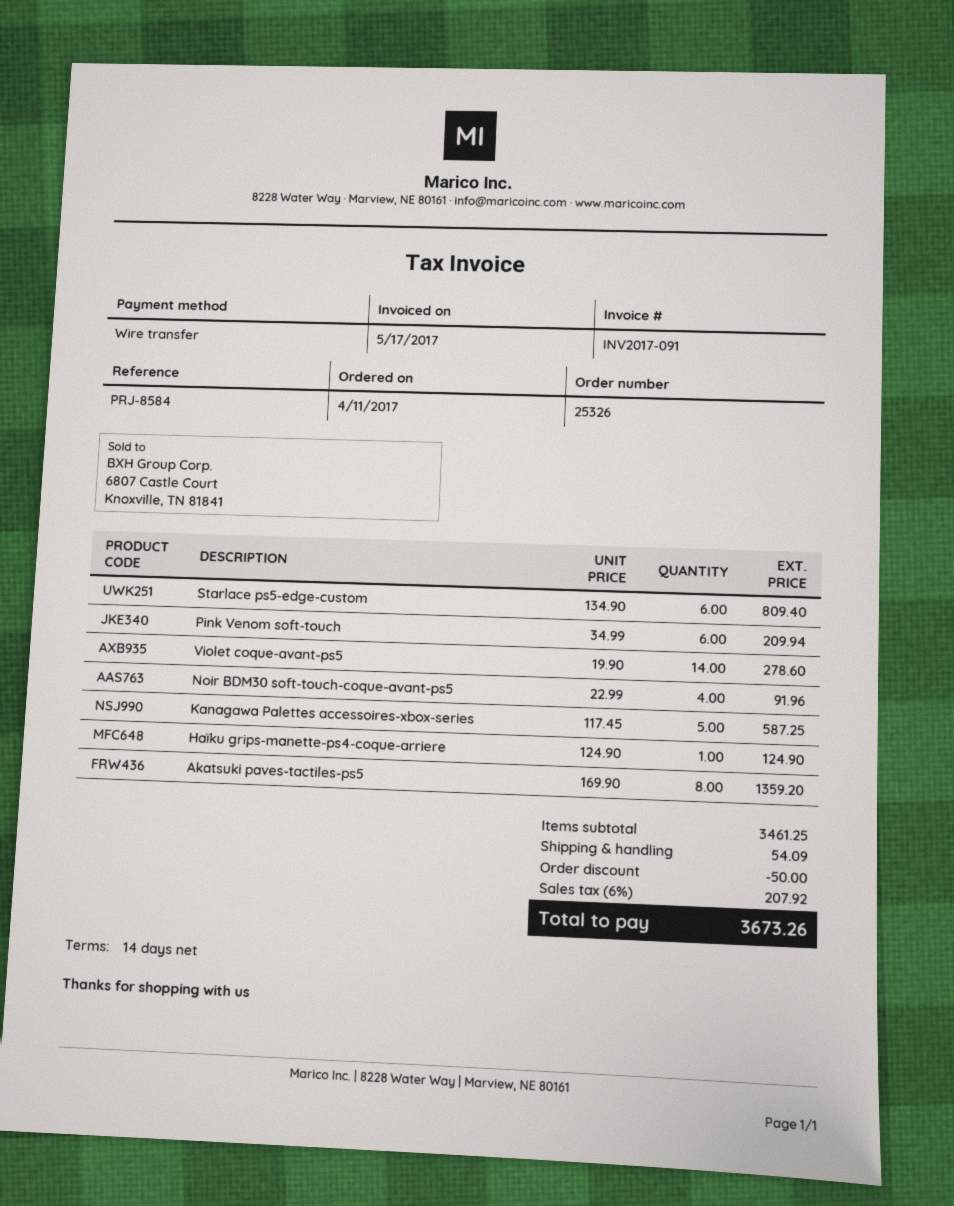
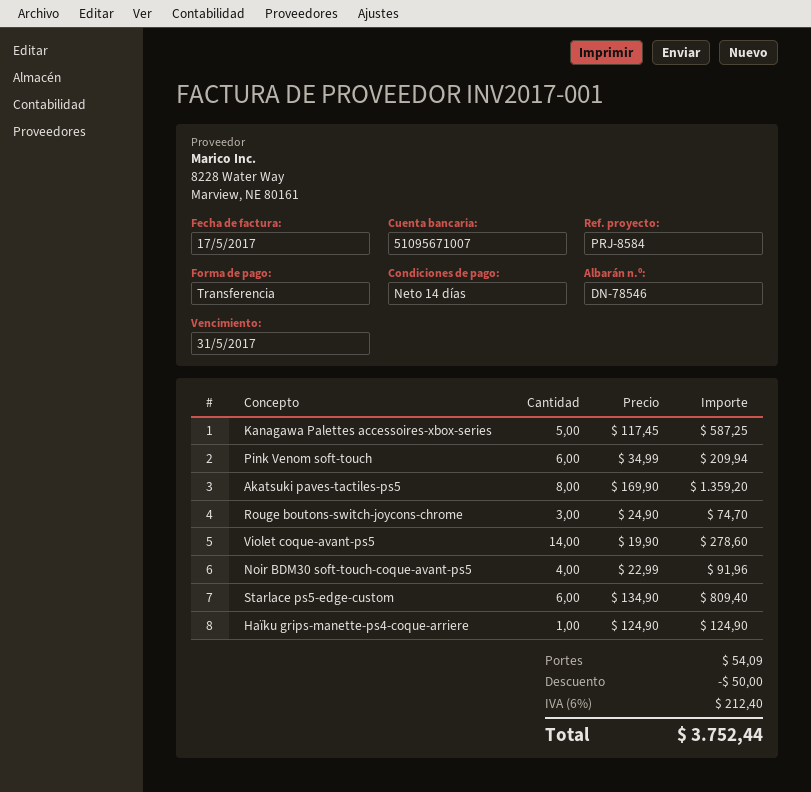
invoice number: INV2017-091 -> INV2017-001
Rouge boutons-switch-joycons-chrome: none -> 3 x 24.90 = 74.70
tax: 6% = 207.92 -> 6% = 212.40
total: 3673.26 -> 3752.44

